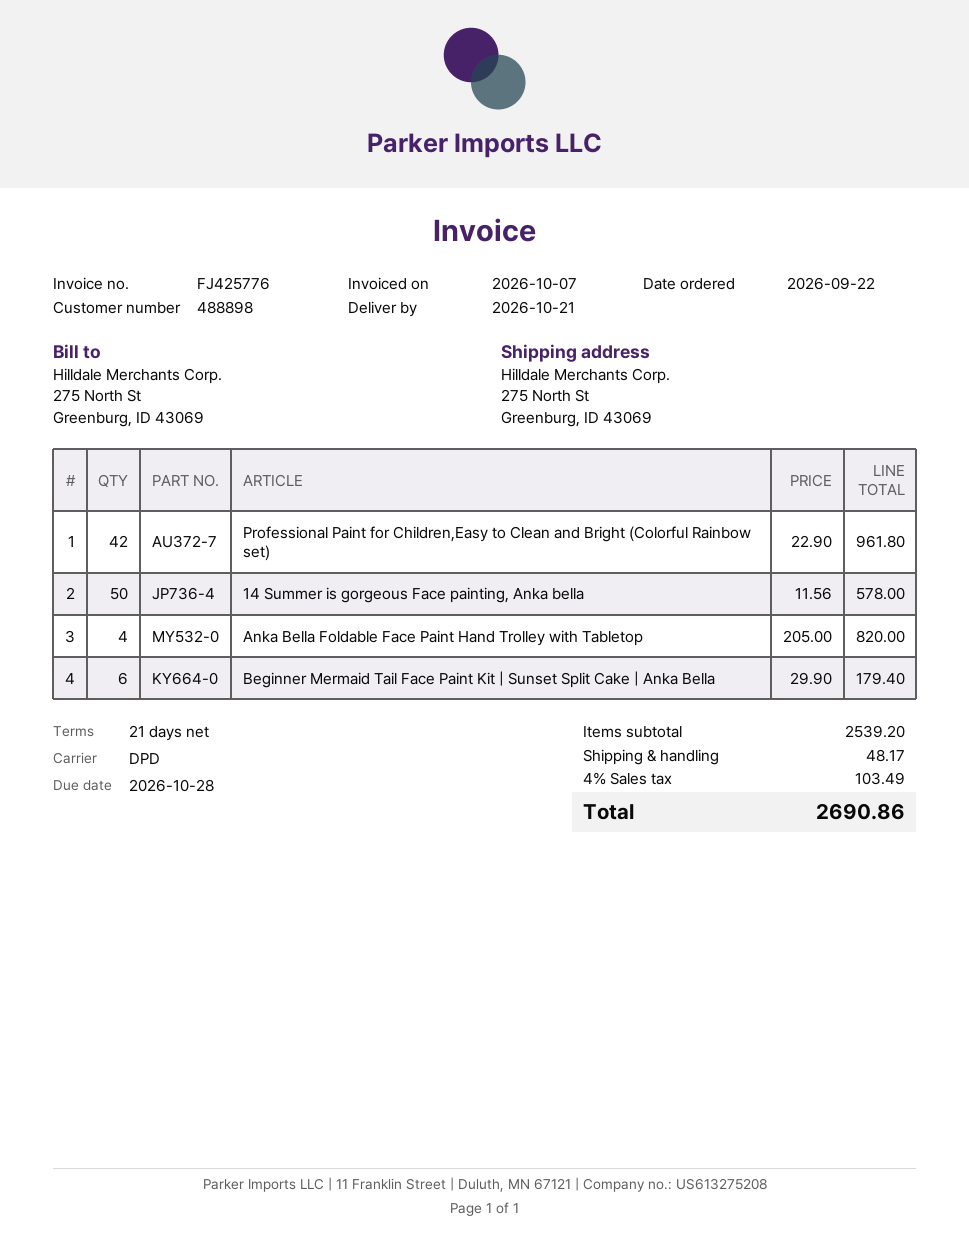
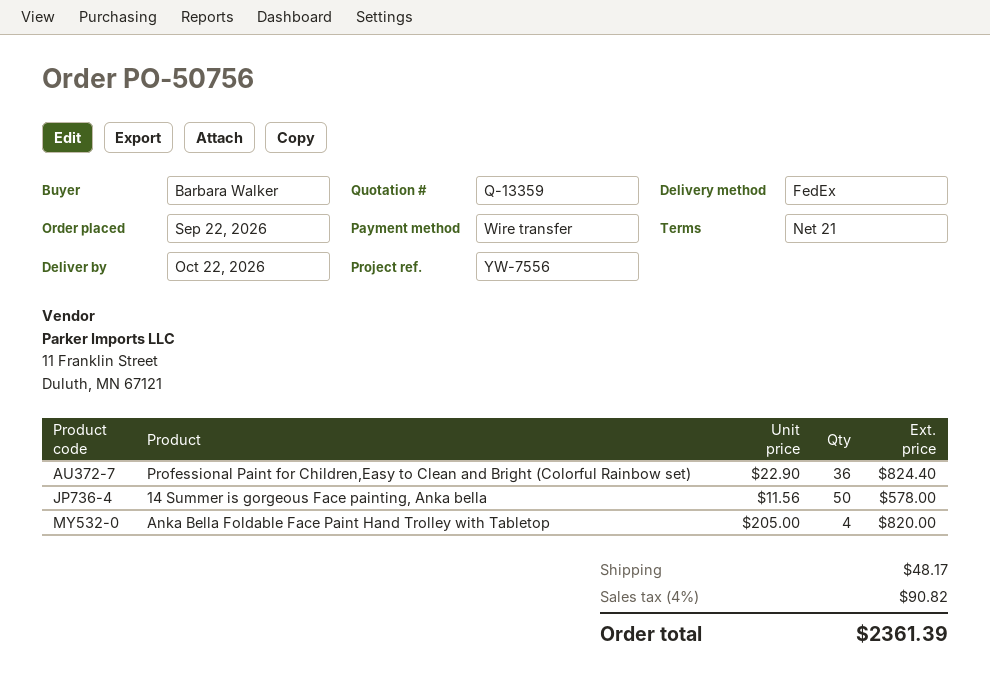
delivery date: 2026-10-21 -> 2026-10-22
shipping method: DPD -> FedEx
Professional Paint for Children,Easy to Clean and Bright (Colorful Rainbow set): 42 x 22.90 = 961.80 -> 36 x 22.90 = 824.40
Beginner Mermaid Tail Face Paint Kit | Sunset Split Cake | Anka Bella: 6 x 29.90 = 179.40 -> none
tax: 4% = 103.49 -> 4% = 90.82
total: 2690.86 -> 2361.39

